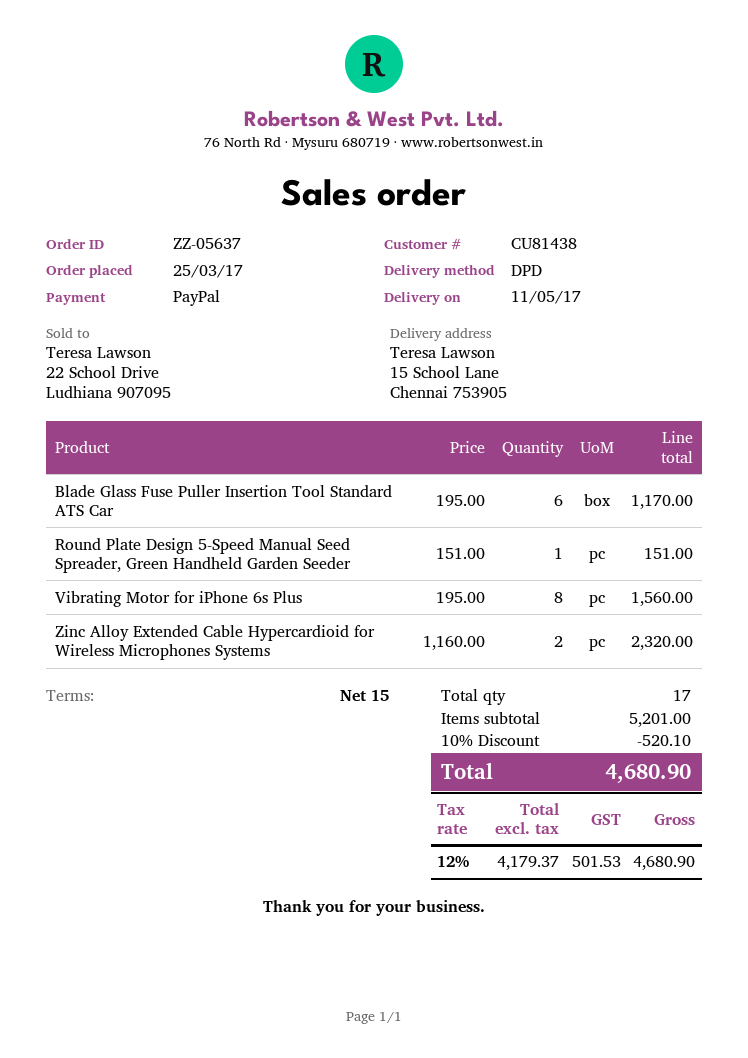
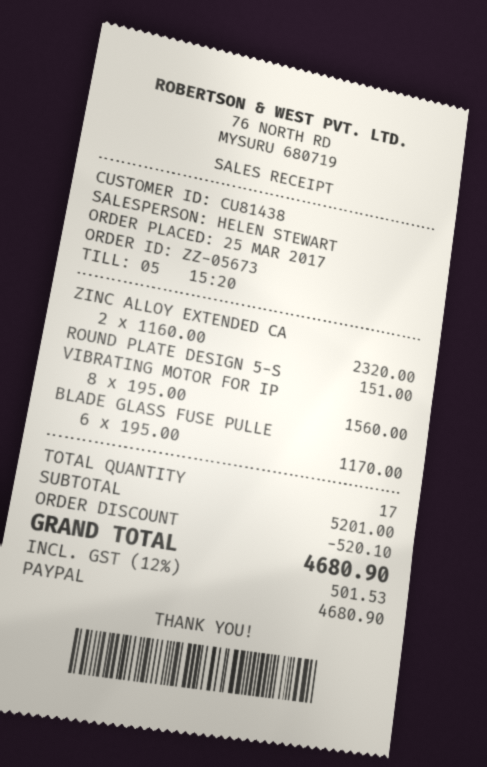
order number: ZZ-05637 -> ZZ-05673

